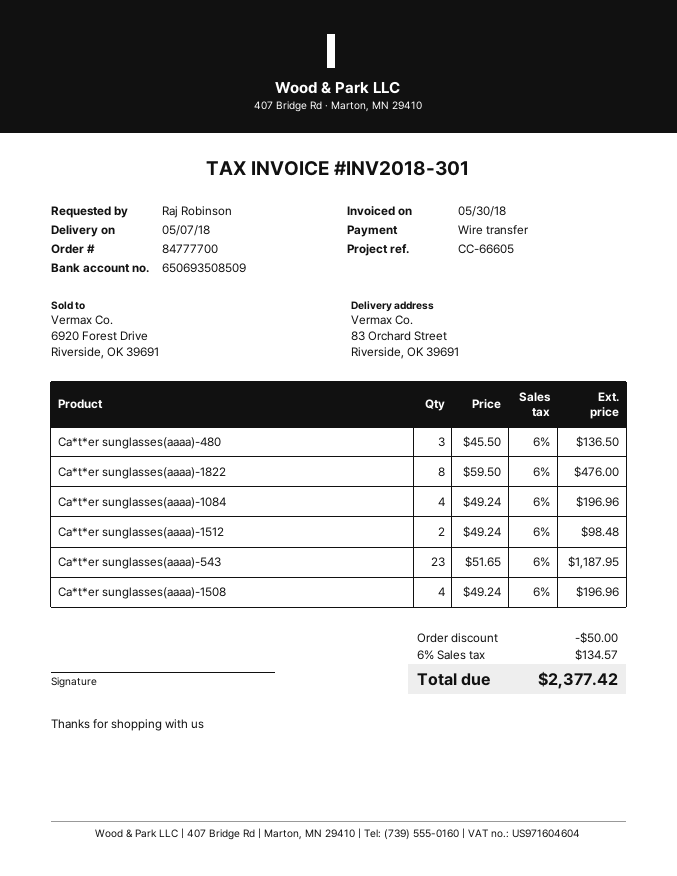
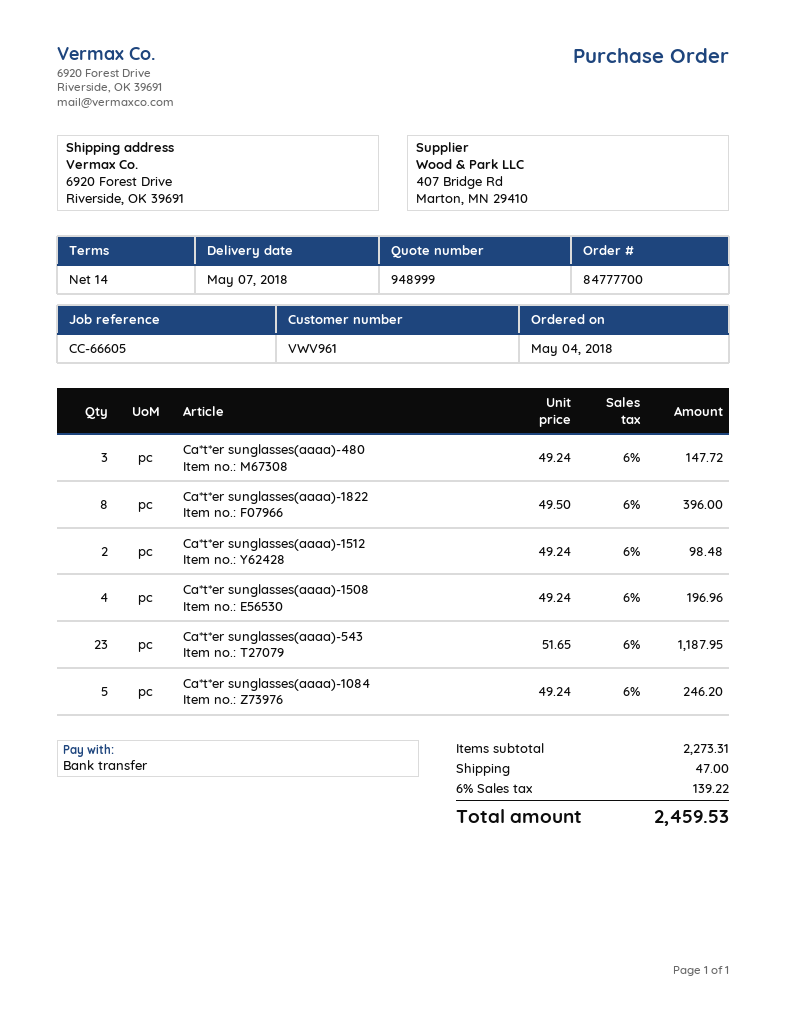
ship to: 83 Orchard Street, Riverside, OK 39691 -> 6920 Forest Drive, Riverside, OK 39691
Ca*t*er sunglasses(aaaa)-480: 3 x 45.50 = 136.50 -> 3 x 49.24 = 147.72
Ca*t*er sunglasses(aaaa)-1822: 8 x 59.50 = 476.00 -> 8 x 49.50 = 396.00
Ca*t*er sunglasses(aaaa)-1084: 4 x 49.24 = 196.96 -> 5 x 49.24 = 246.20
discount: 50.00 -> none
shipping: none -> 47.00
tax: 6% = 134.57 -> 6% = 139.22
total: 2377.42 -> 2459.53

